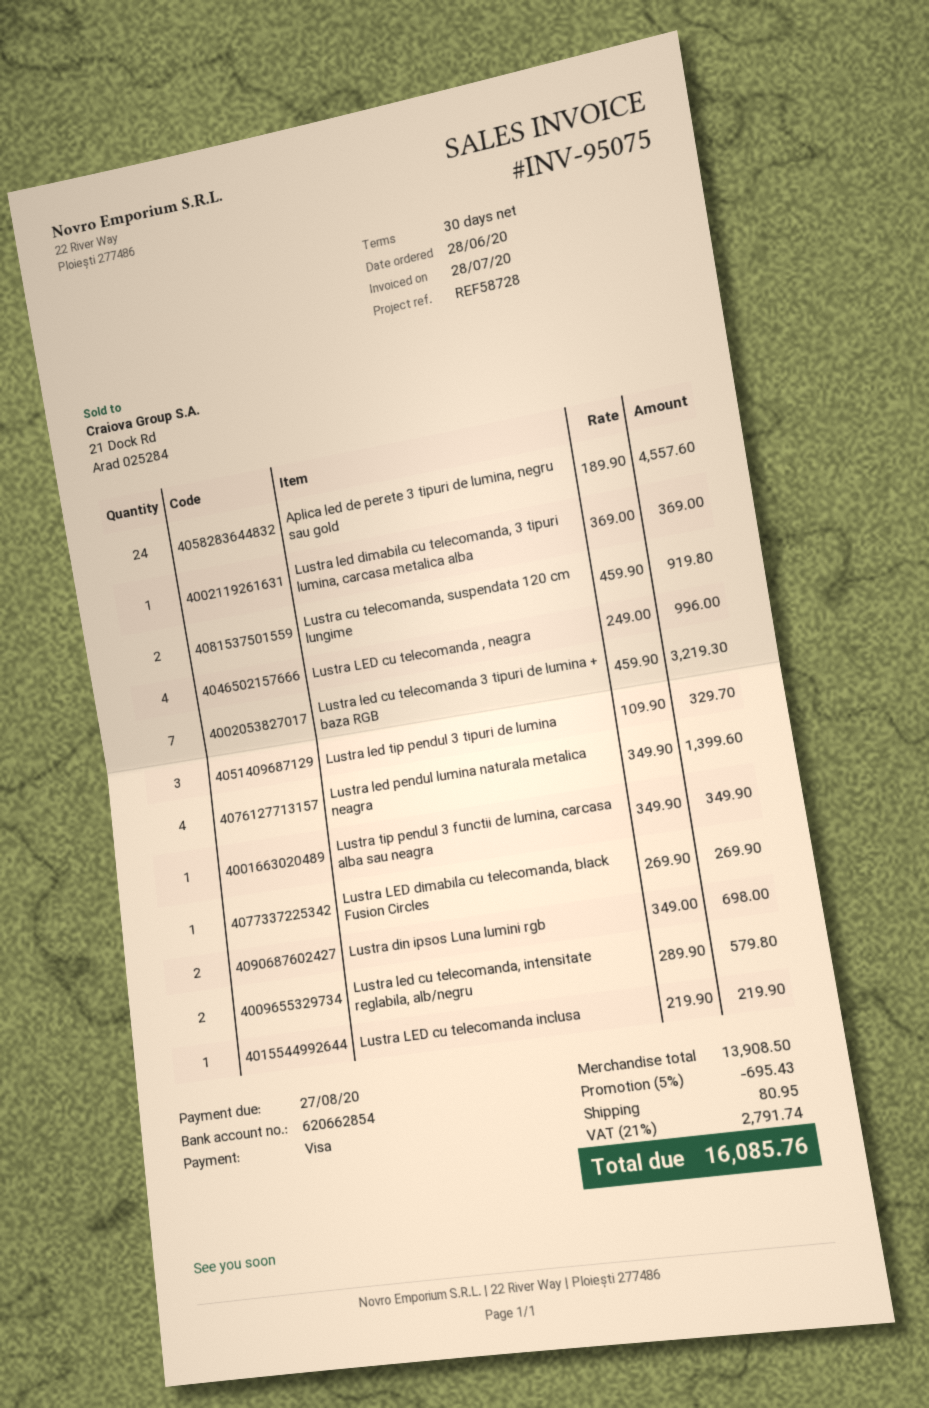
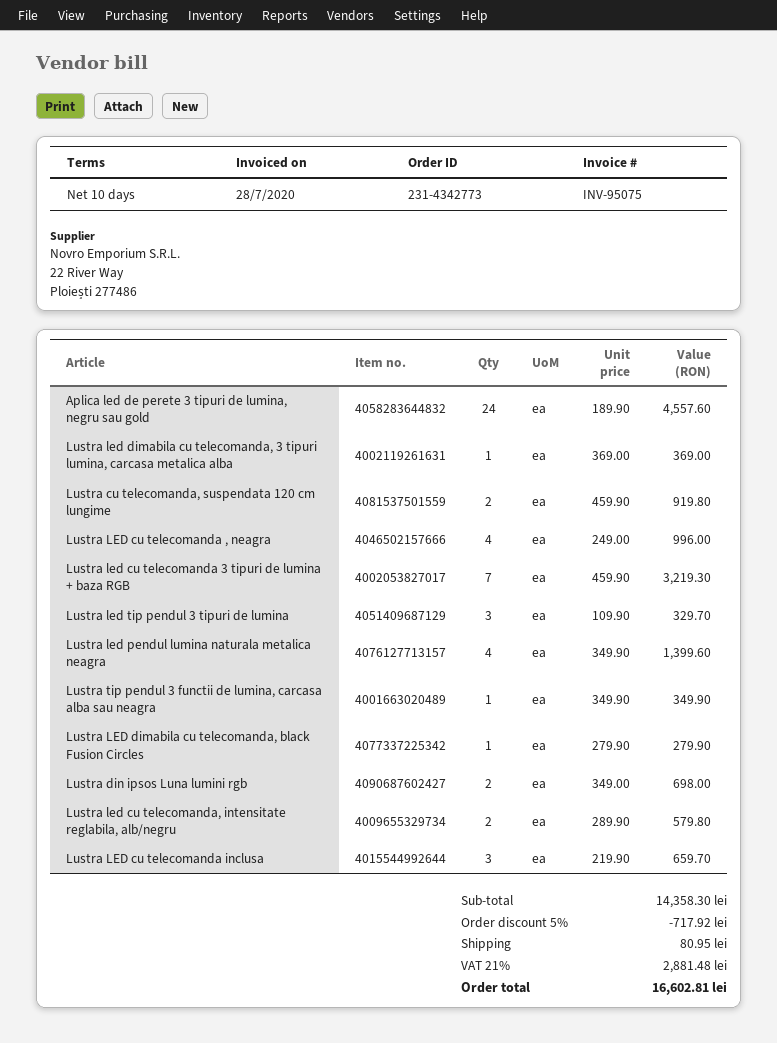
payment terms: 30 days -> 10 days
Lustra LED dimabila cu telecomanda, black Fusion Circles: 1 x 269.90 = 269.90 -> 1 x 279.90 = 279.90
Lustra LED cu telecomanda inclusa: 1 x 219.90 = 219.90 -> 3 x 219.90 = 659.70
subtotal: 13908.50 -> 14358.30
discount: 5% = 695.43 -> 5% = 717.92
tax: 21% = 2791.74 -> 21% = 2881.48
total: 16085.76 -> 16602.81

